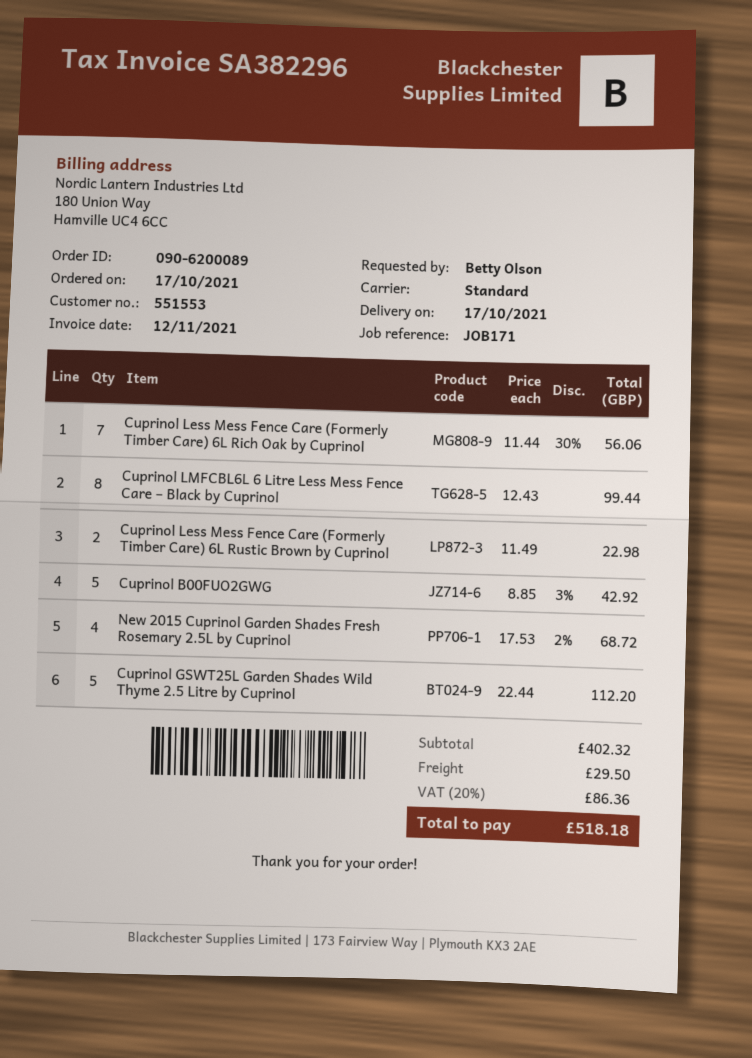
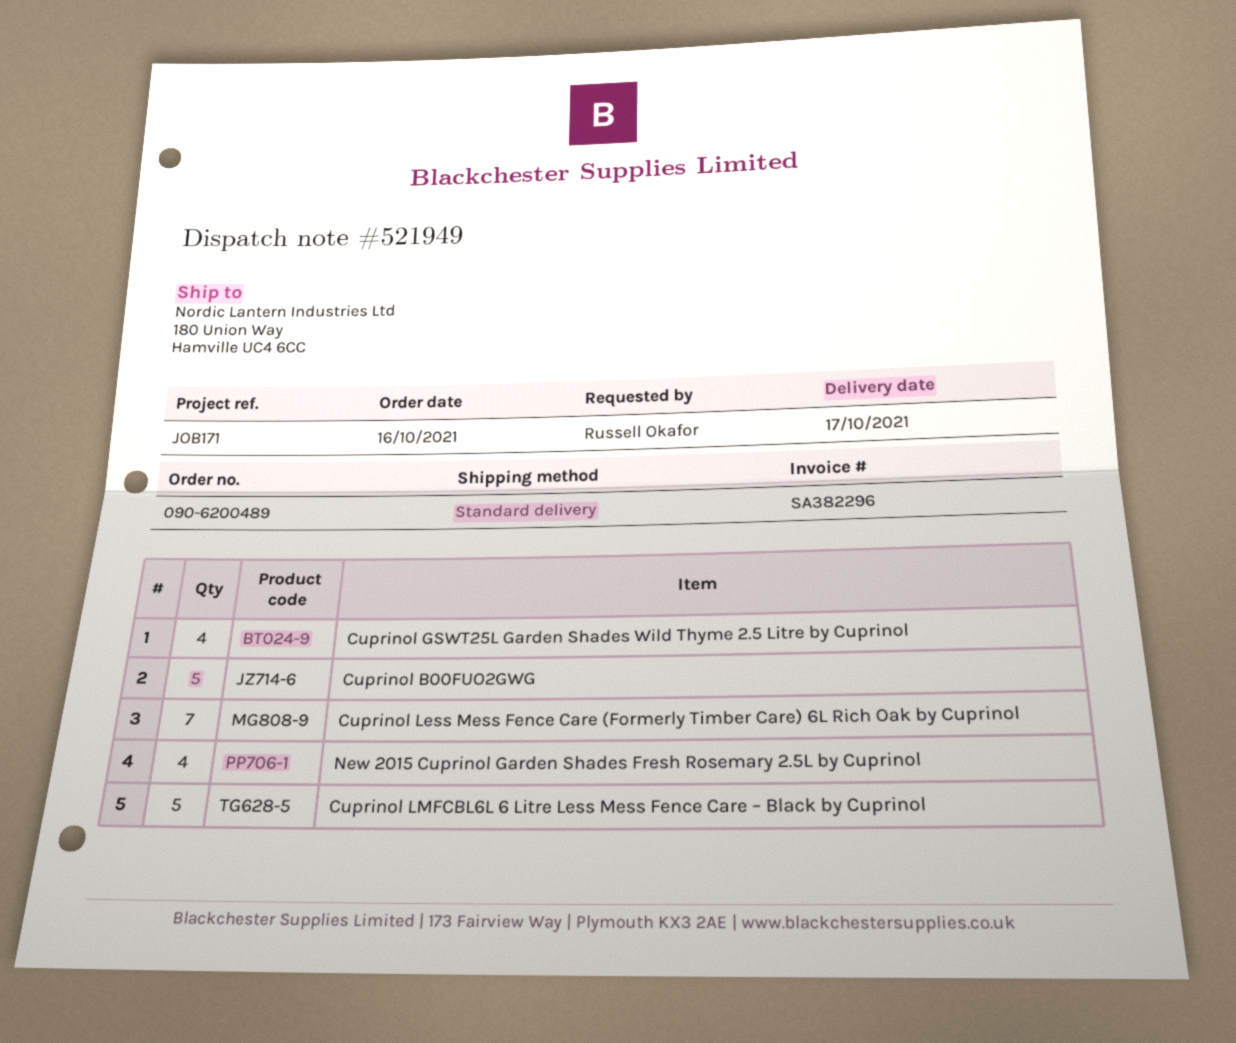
order number: 090-6200089 -> 090-6200489
order date: 2021-10-17 -> 2021-10-16
ordered by: Betty Olson -> Russell Okafor
Cuprinol LMFCBL6L 6 Litre Less Mess Fence Care – Black by Cuprinol: 8 -> 5
Cuprinol Less Mess Fence Care (Formerly Timber Care) 6L Rustic Brown by Cuprinol: 2 -> none
Cuprinol GSWT25L Garden Shades Wild Thyme 2.5 Litre by Cuprinol: 5 -> 4

